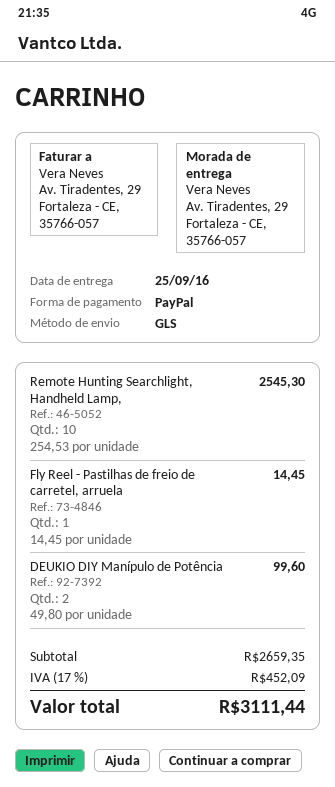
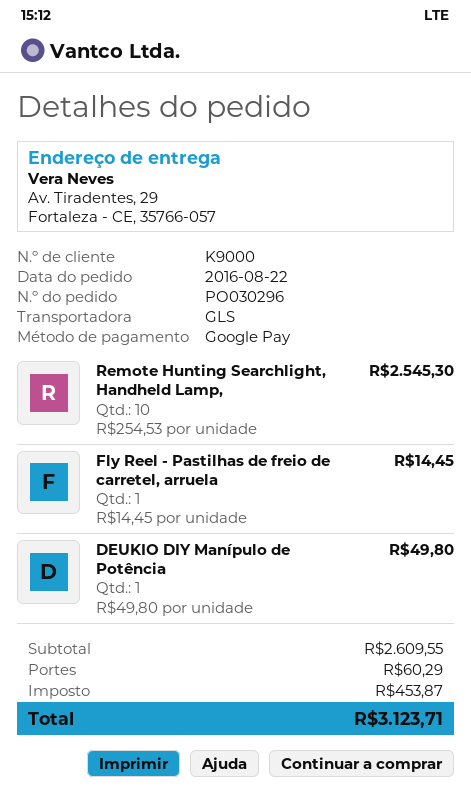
payment method: PayPal -> Google Pay
DEUKIO DIY Manípulo de Potência: 2 x 49.80 = 99.60 -> 1 x 49.80 = 49.80
subtotal: 2659.35 -> 2609.55
shipping: none -> 60.29
tax: 452.09 -> 453.87
total: 3111.44 -> 3123.71

